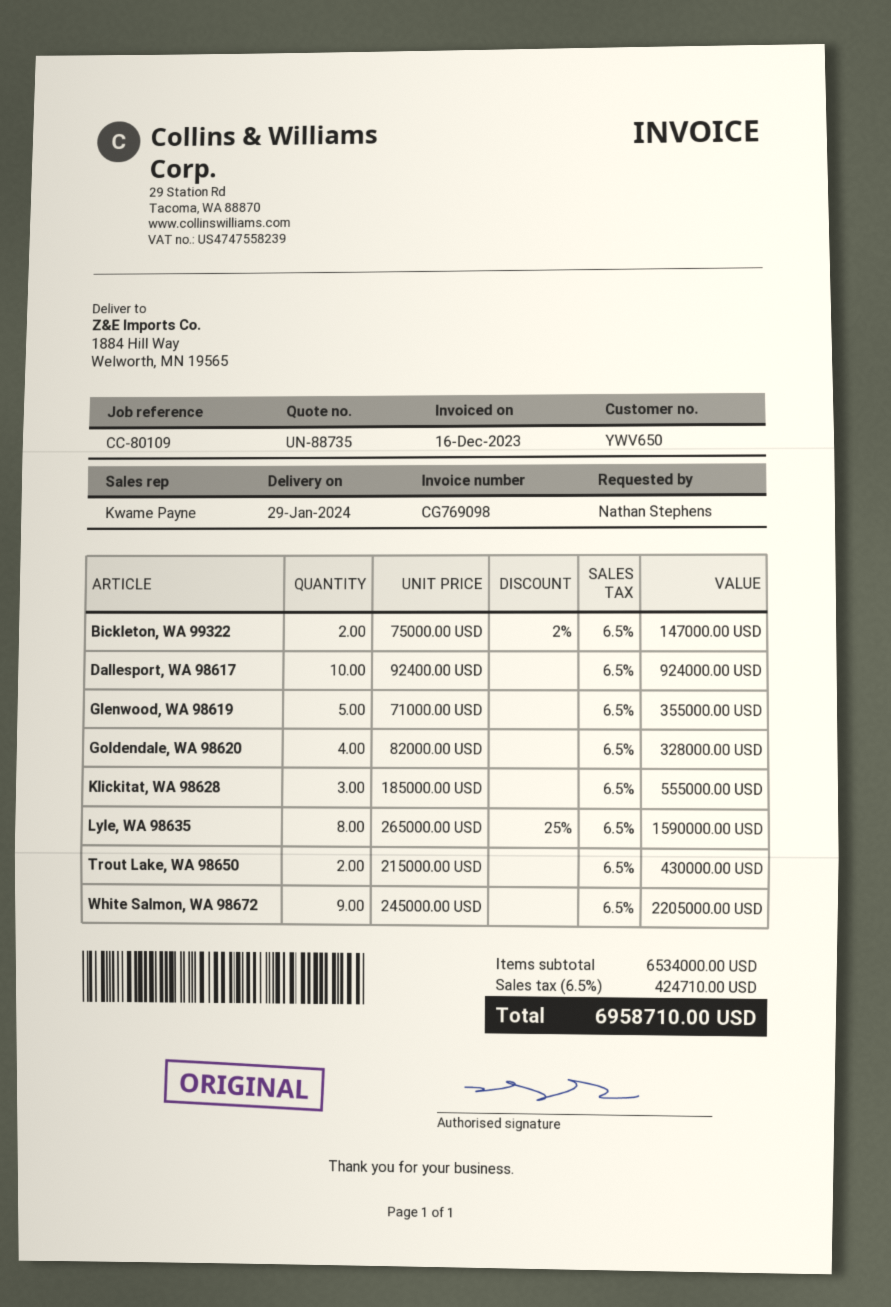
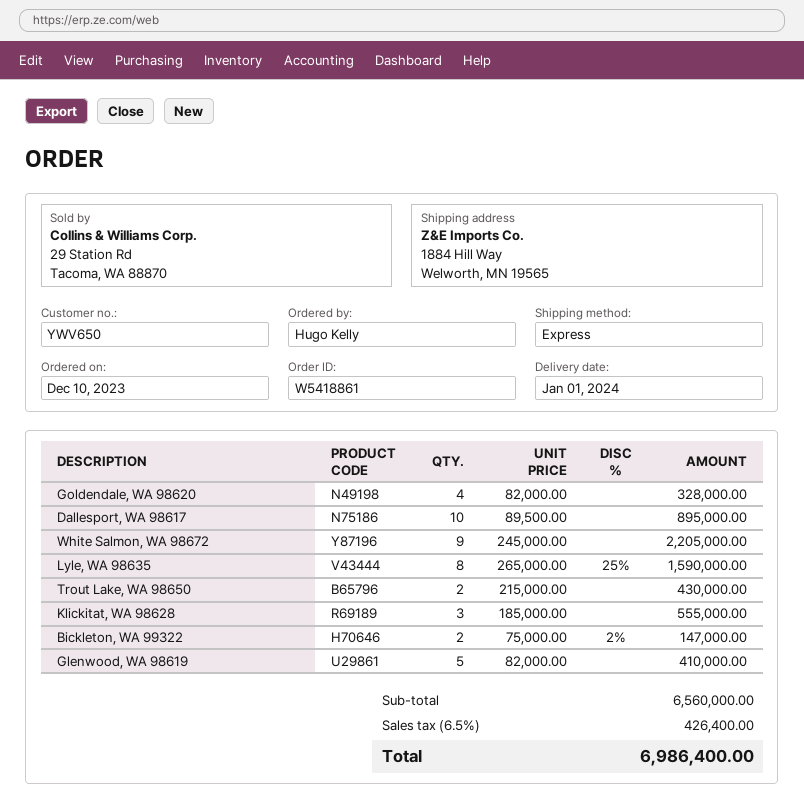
delivery date: 2024-01-29 -> 2024-01-01
ordered by: Nathan Stephens -> Hugo Kelly
Dallesport, WA 98617: 10 x 92400.00 = 924000.00 -> 10 x 89500.00 = 895000.00
Glenwood, WA 98619: 5 x 71000.00 = 355000.00 -> 5 x 82000.00 = 410000.00
subtotal: 6534000.00 -> 6560000.00
tax: 6.5% = 424710.00 -> 6.5% = 426400.00
total: 6958710.00 -> 6986400.00

